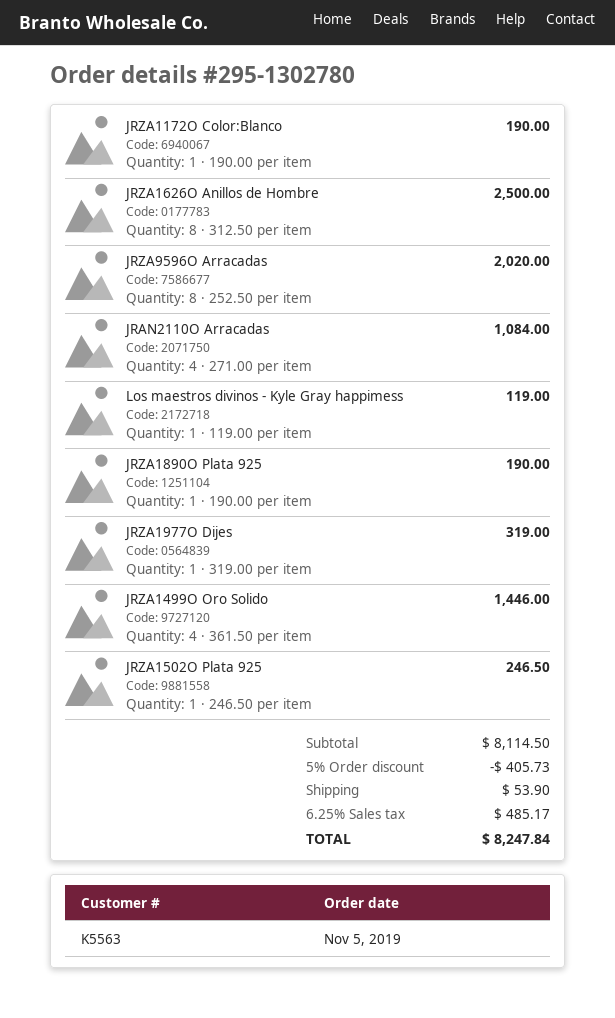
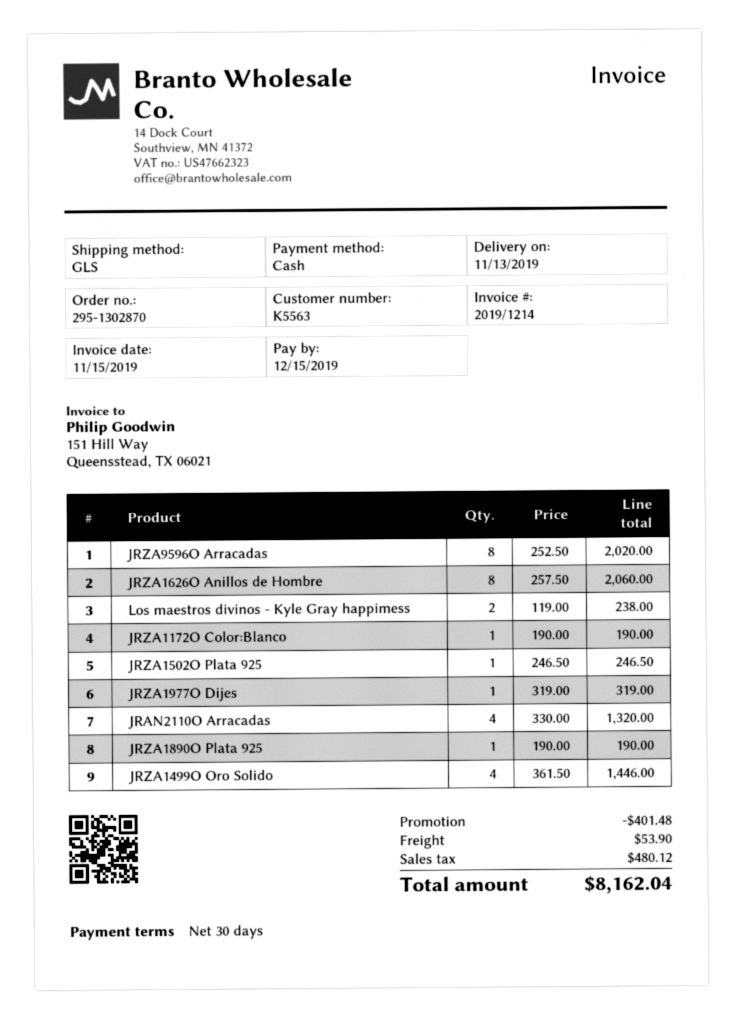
order number: 295-1302780 -> 295-1302870
JRZA1626O Anillos de Hombre: 8 x 312.50 = 2500.00 -> 8 x 257.50 = 2060.00
JRAN2110O Arracadas: 4 x 271.00 = 1084.00 -> 4 x 330.00 = 1320.00
Los maestros divinos - Kyle Gray happimess: 1 x 119.00 = 119.00 -> 2 x 119.00 = 238.00
discount: 405.73 -> 401.48
tax: 485.17 -> 480.12
total: 8247.84 -> 8162.04

